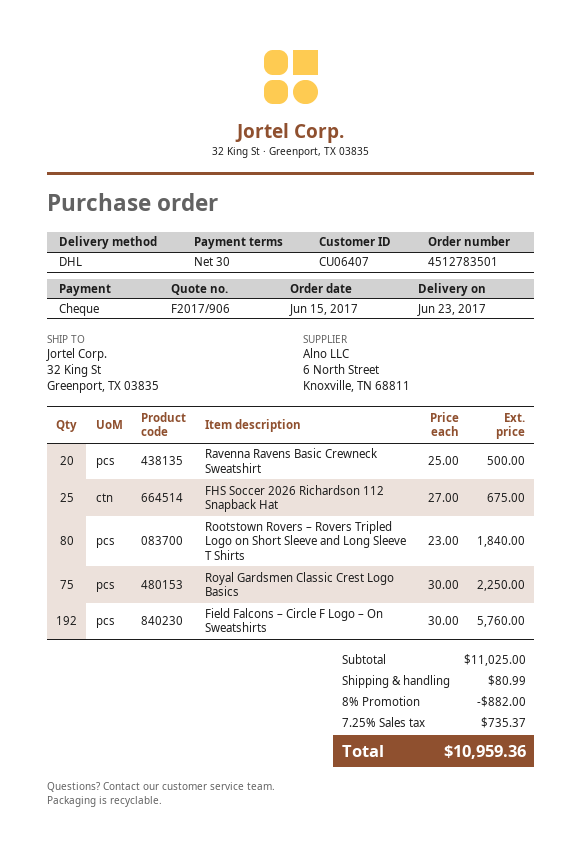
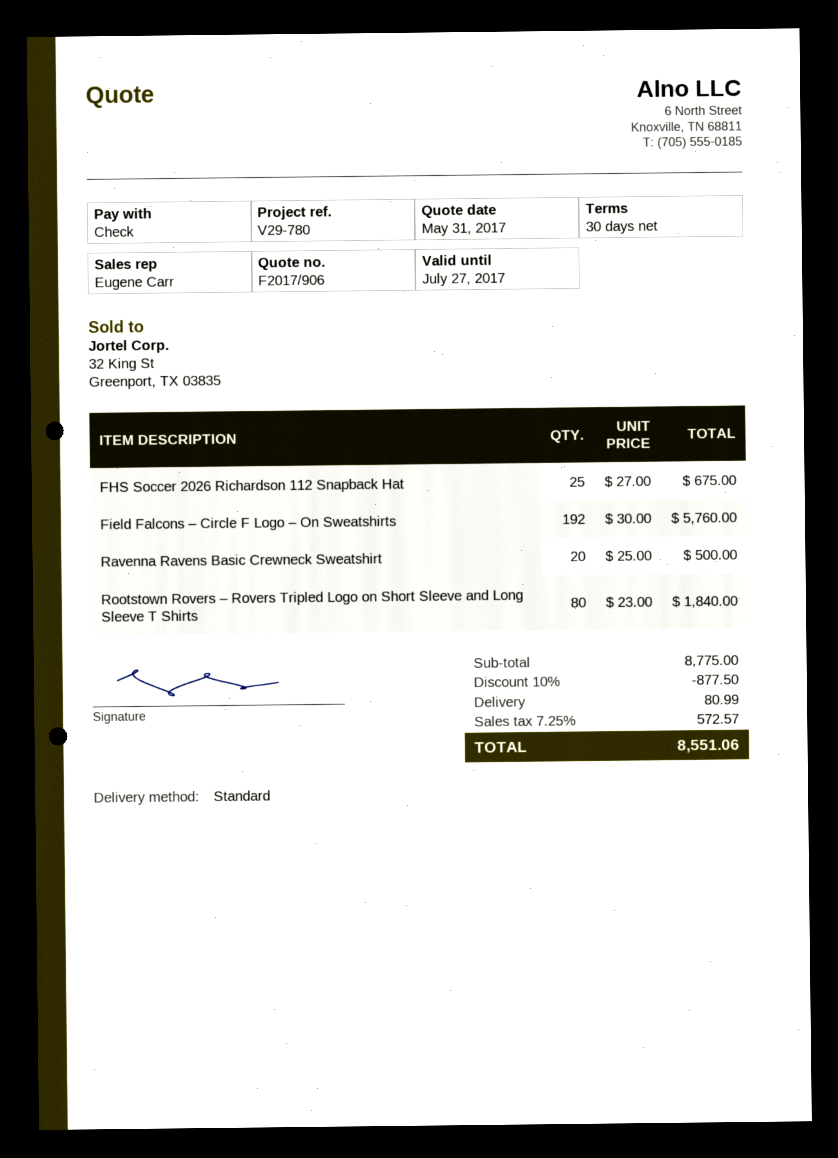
shipping method: DHL -> standard
Royal Gardsmen Classic Crest Logo Basics: 75 x 30.00 = 2250.00 -> none
subtotal: 11025.00 -> 8775.00
discount: 8% = 882.00 -> 10% = 877.50
tax: 7.25% = 735.37 -> 7.25% = 572.57
total: 10959.36 -> 8551.06

